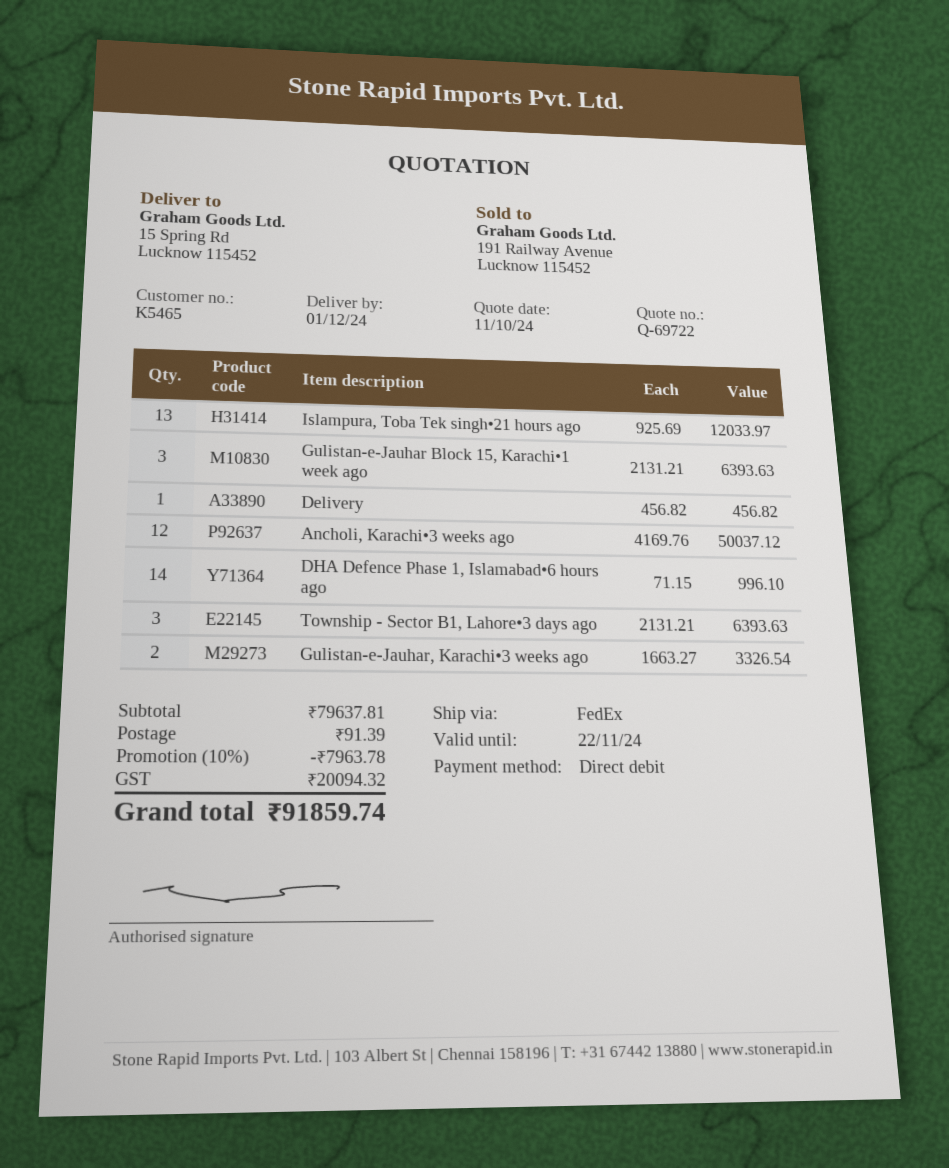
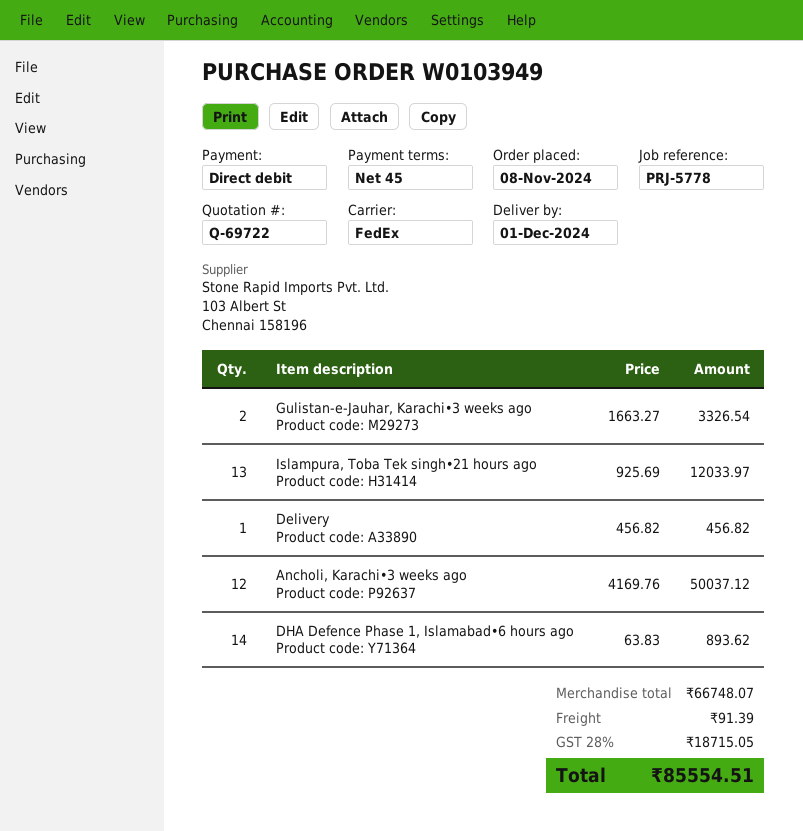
Gulistan-e-Jauhar Block 15, Karachi•1 week ago: 3 x 2131.21 = 6393.63 -> none
DHA Defence Phase 1, Islamabad•6 hours ago: 14 x 71.15 = 996.10 -> 14 x 63.83 = 893.62
Township - Sector B1, Lahore•3 days ago: 3 x 2131.21 = 6393.63 -> none
subtotal: 79637.81 -> 66748.07
discount: 10% = 7963.78 -> none
tax: 20094.32 -> 18715.05
total: 91859.74 -> 85554.51

